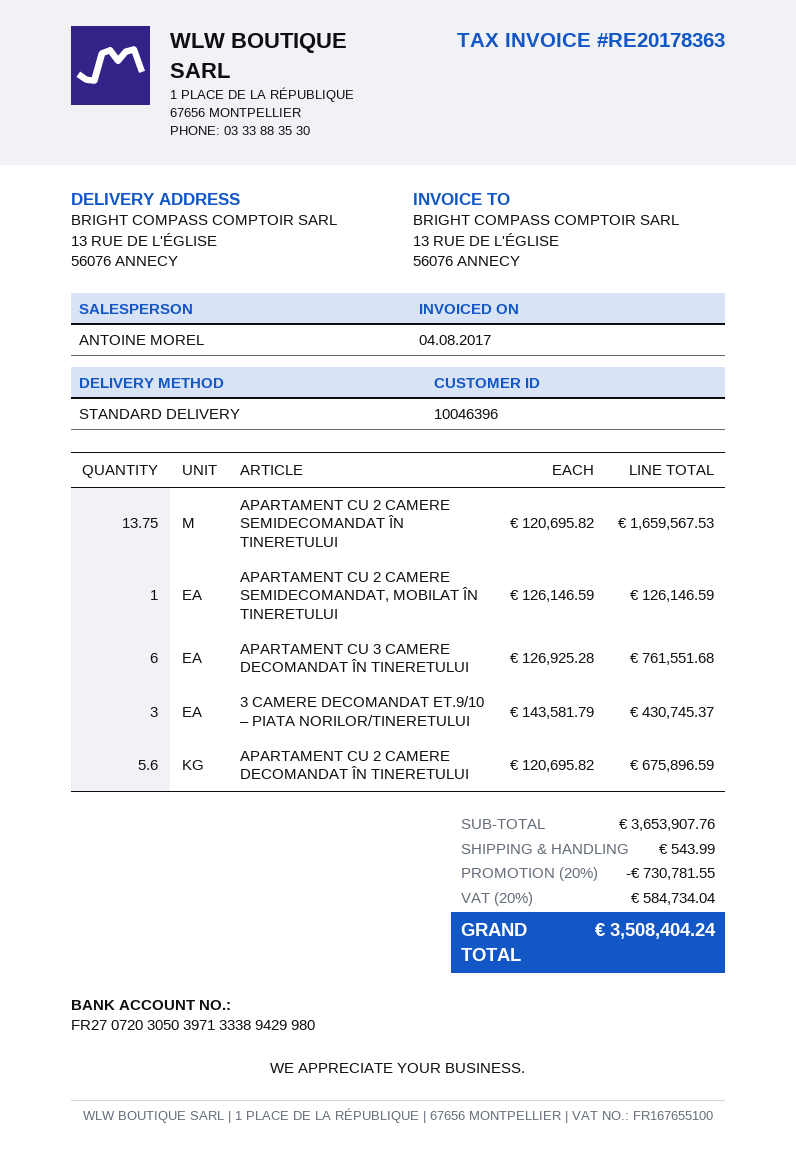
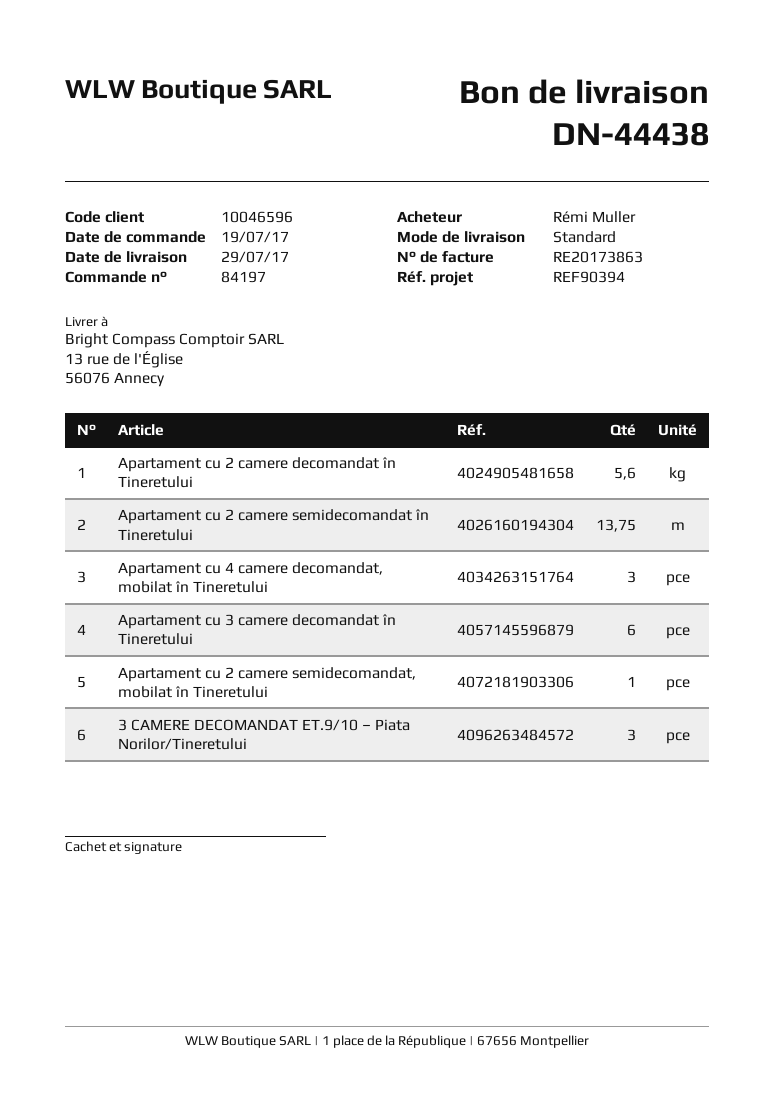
invoice number: RE20178363 -> RE20173863
customer number: 10046396 -> 10046596
Apartament cu 4 camere decomandat, mobilat în Tineretului: none -> 3

